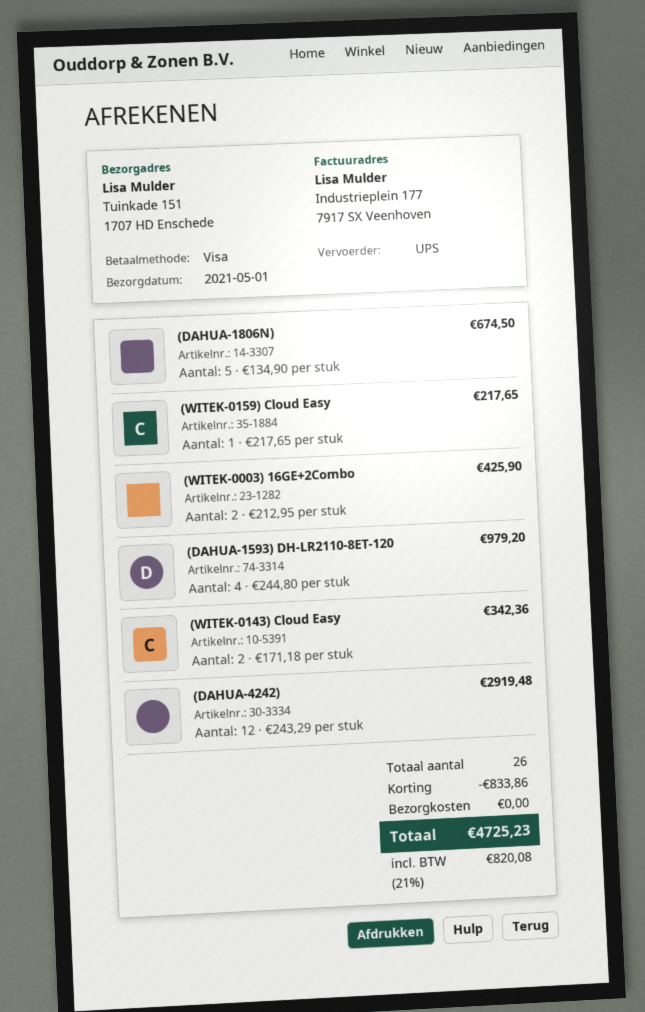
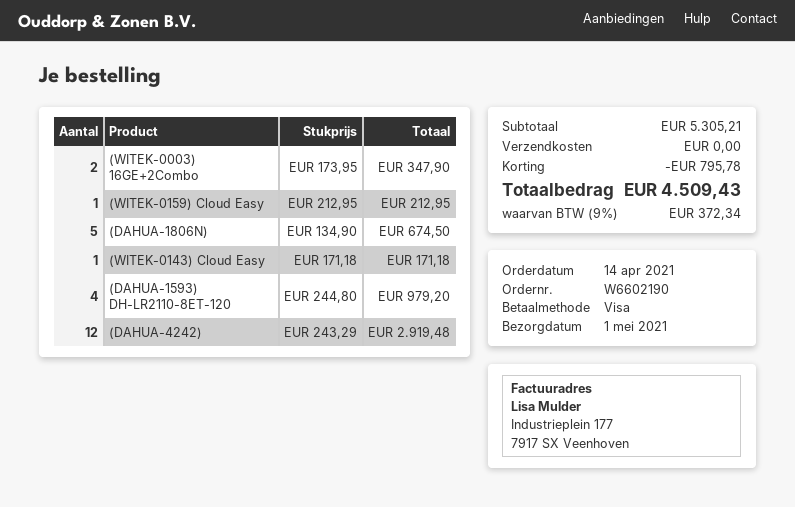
(WITEK-0159) Cloud Easy: 1 x 217.65 = 217.65 -> 1 x 212.95 = 212.95
(WITEK-0003) 16GE+2Combo: 2 x 212.95 = 425.90 -> 2 x 173.95 = 347.90
(WITEK-0143) Cloud Easy: 2 x 171.18 = 342.36 -> 1 x 171.18 = 171.18
discount: 833.86 -> 795.78
tax: 21% = 820.08 -> 9% = 372.34
total: 4725.23 -> 4509.43

